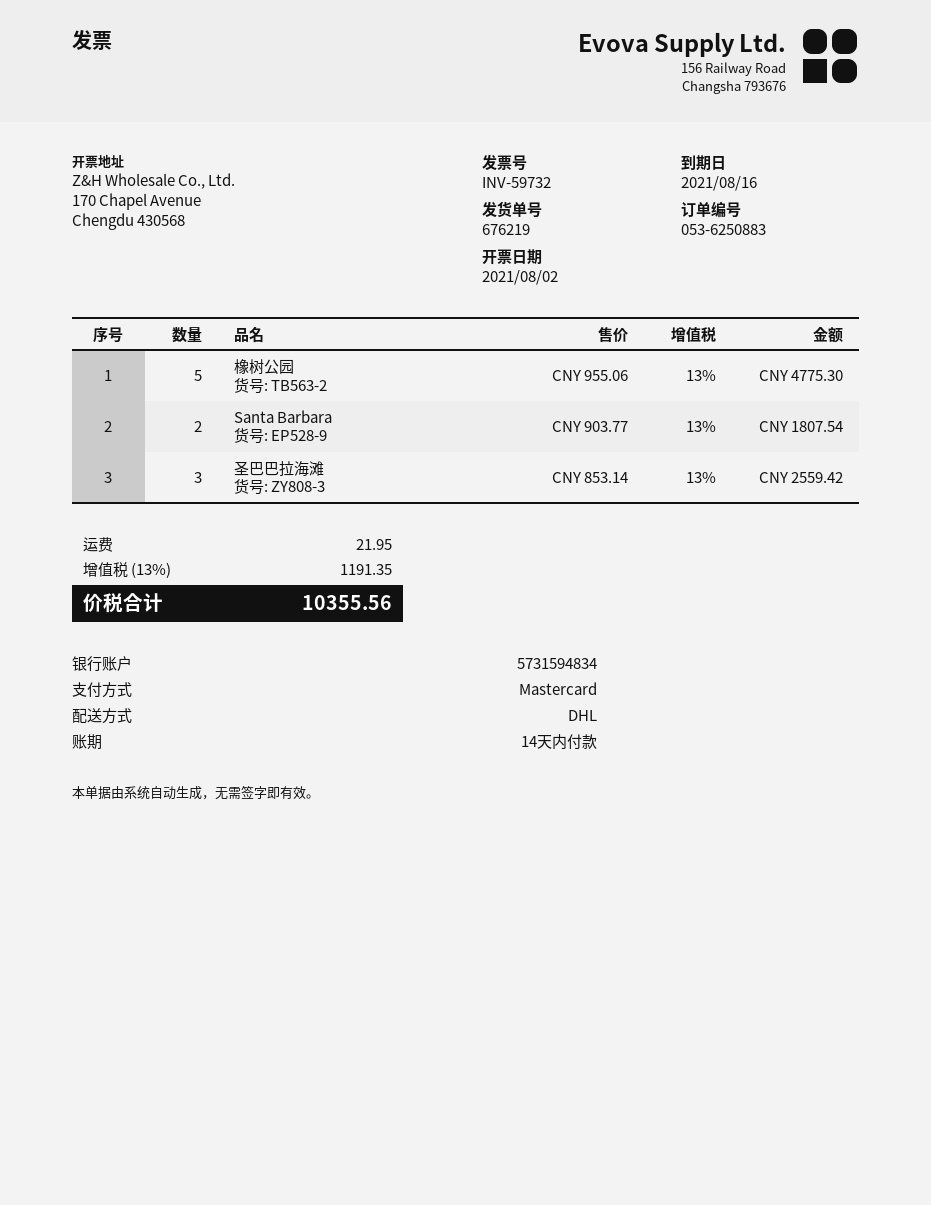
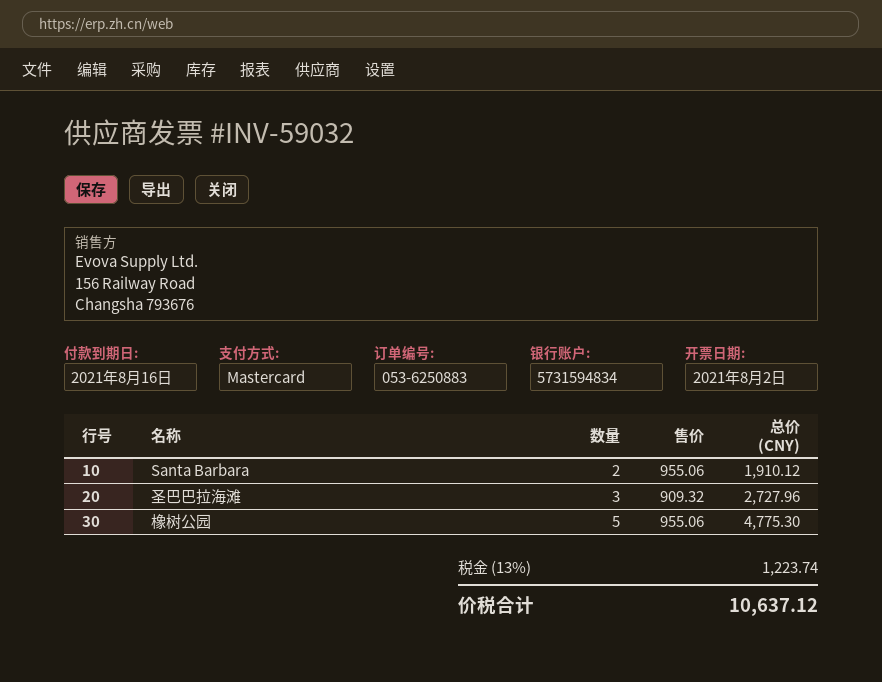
invoice number: INV-59732 -> INV-59032
Santa Barbara: 2 x 903.77 = 1807.54 -> 2 x 955.06 = 1910.12
圣巴巴拉海滩: 3 x 853.14 = 2559.42 -> 3 x 909.32 = 2727.96
shipping: 21.95 -> none
tax: 13% = 1191.35 -> 13% = 1223.74
total: 10355.56 -> 10637.12

